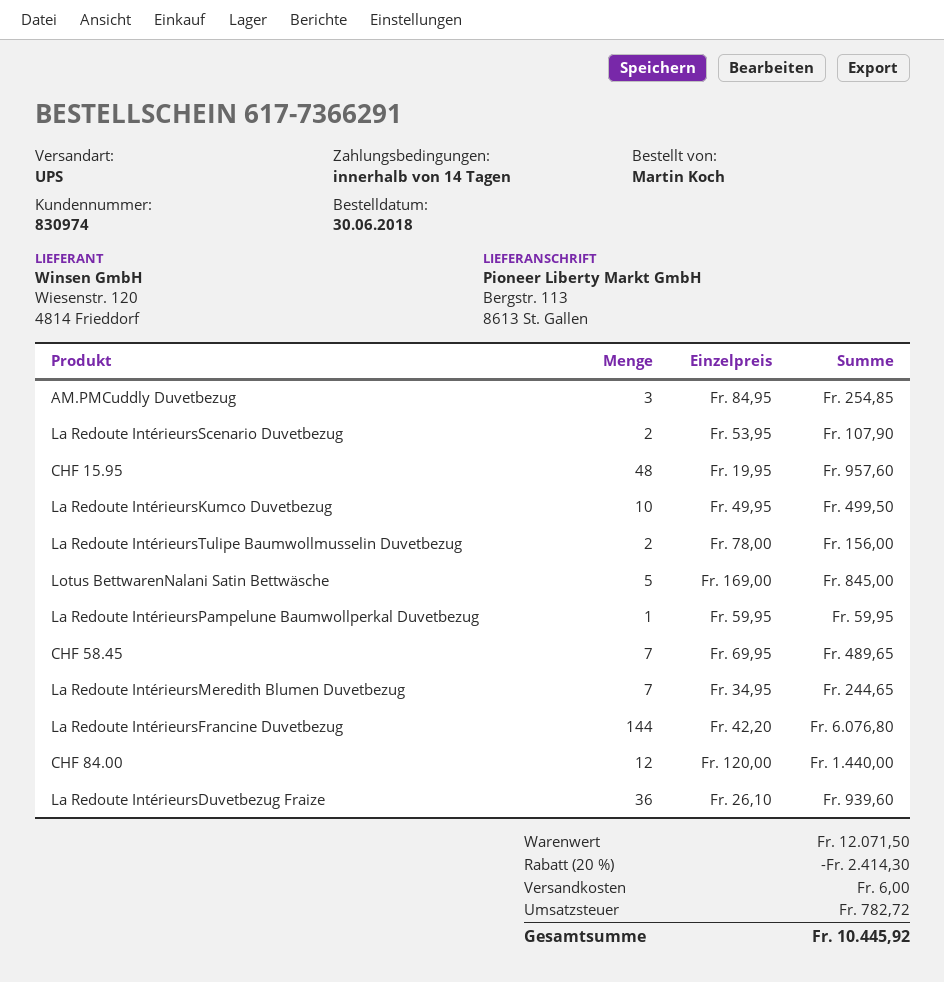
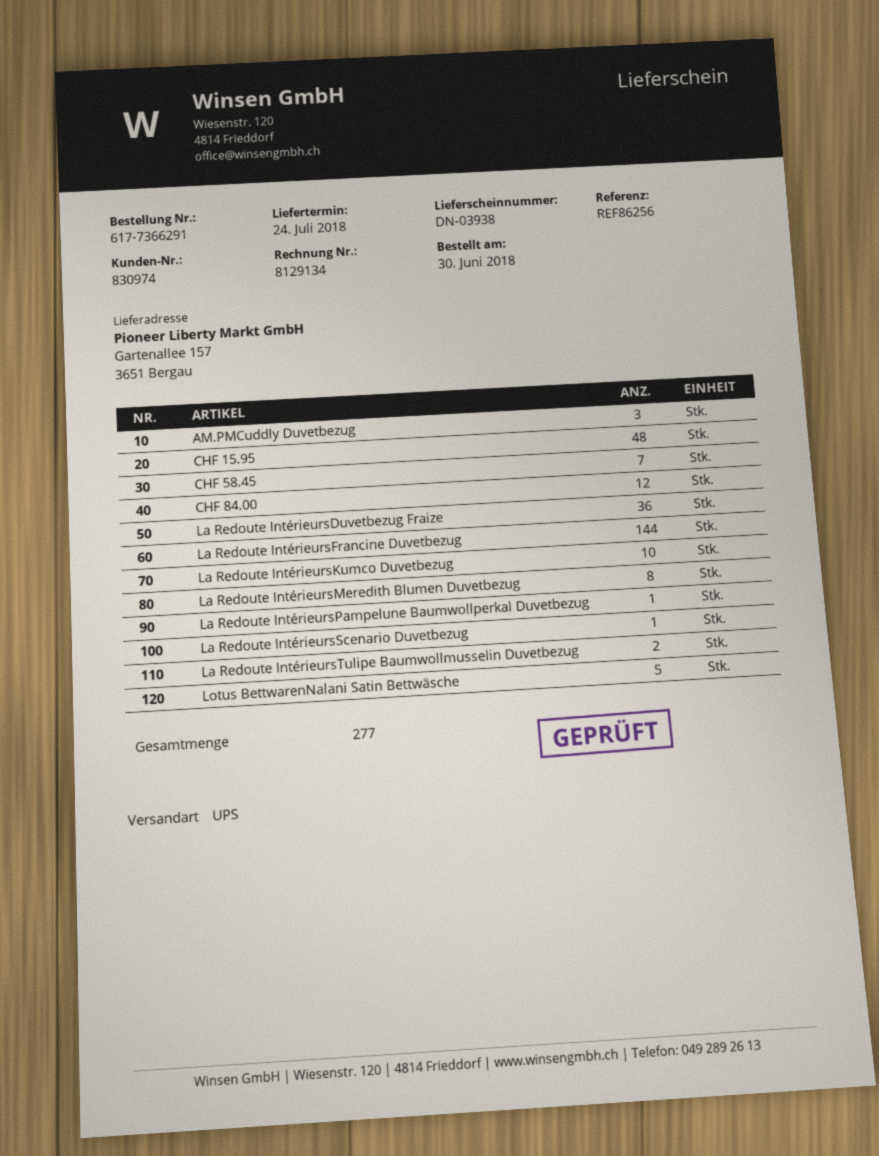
ship to: Bergstr. 113, 8613 St. Gallen -> Gartenallee 157, 3651 Bergau
La Redoute IntérieursScenario Duvetbezug: 2 -> 1
La Redoute IntérieursMeredith Blumen Duvetbezug: 7 -> 8

